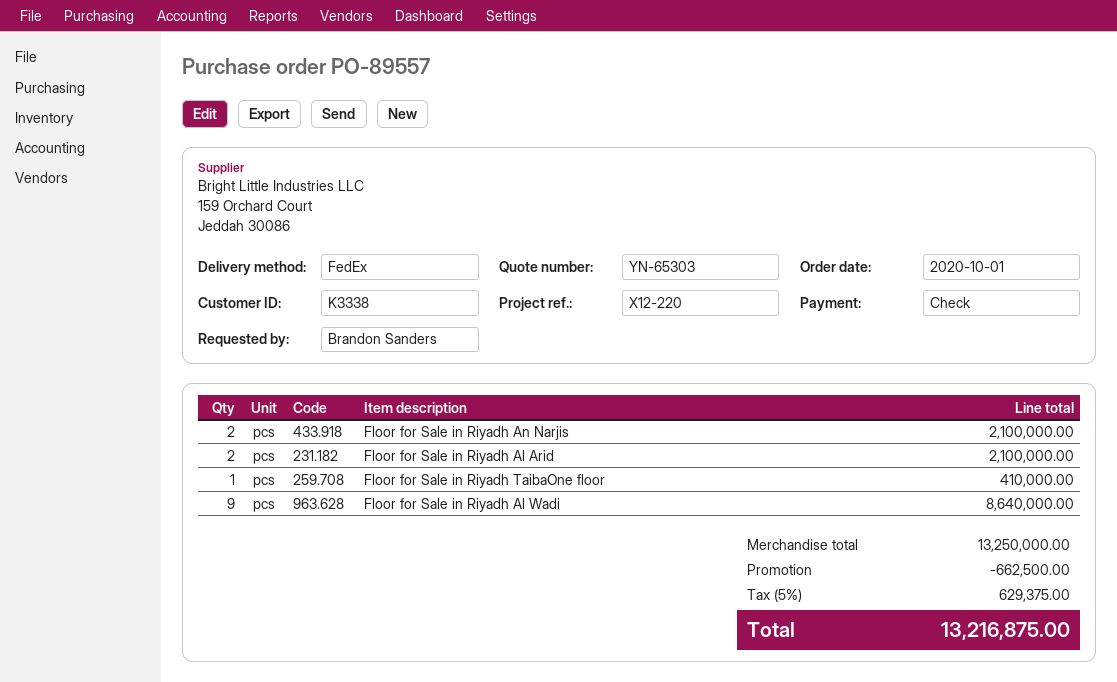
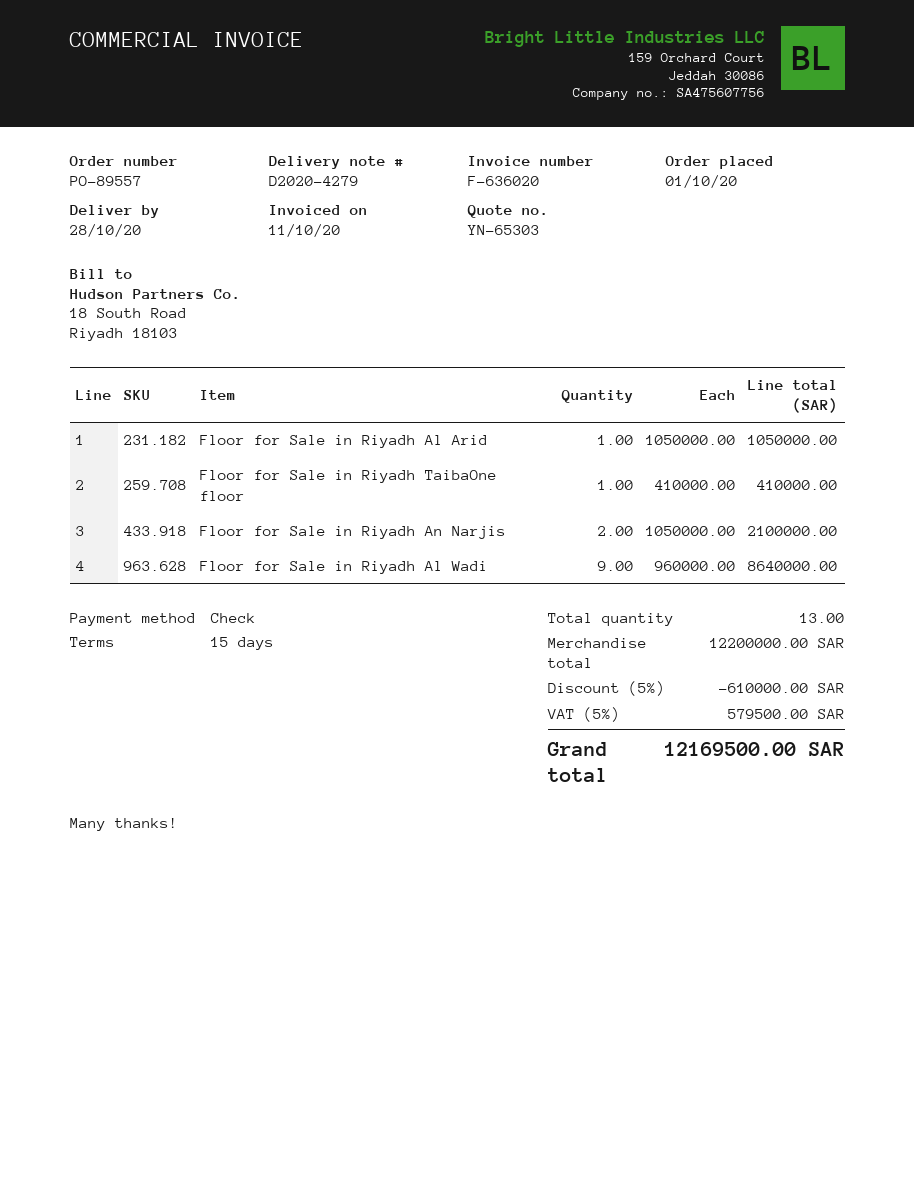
Floor for Sale in Riyadh Al Arid: 2 for 2100000.00 -> 1 for 1050000.00
subtotal: 13250000.00 -> 12200000.00
discount: 662500.00 -> 610000.00
tax: 5% = 629375.00 -> 5% = 579500.00
total: 13216875.00 -> 12169500.00

